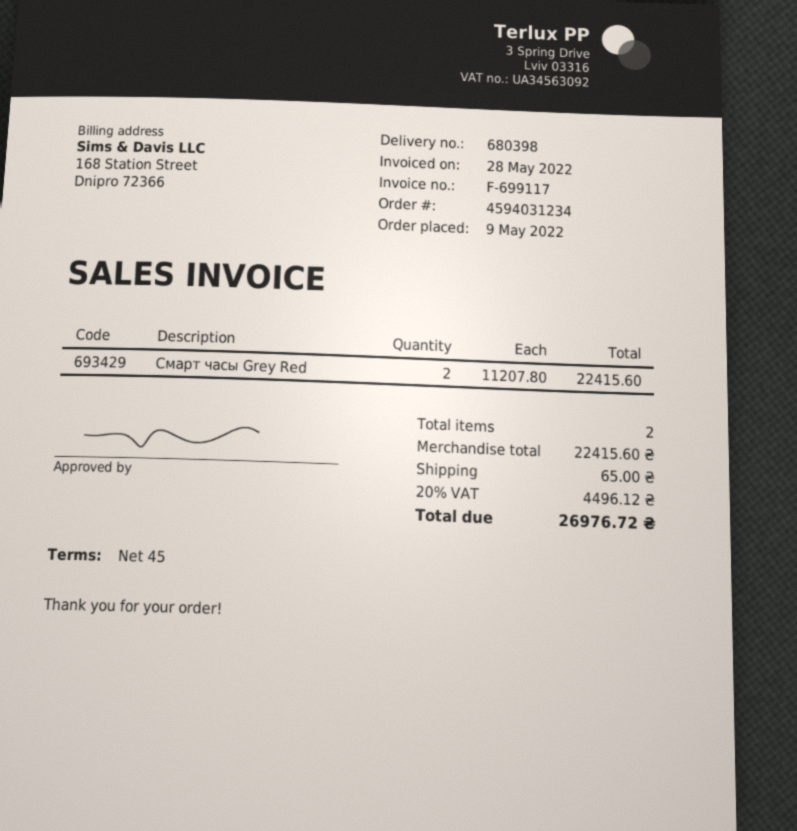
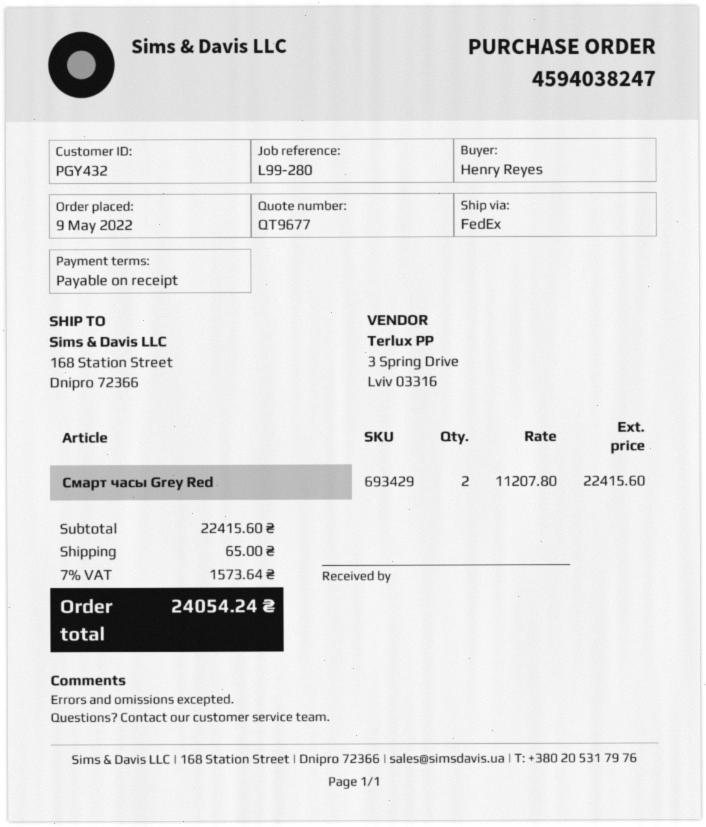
order number: 4594031234 -> 4594038247
payment terms: 45 days -> on receipt
tax: 20% = 4496.12 -> 7% = 1573.64
total: 26976.72 -> 24054.24

